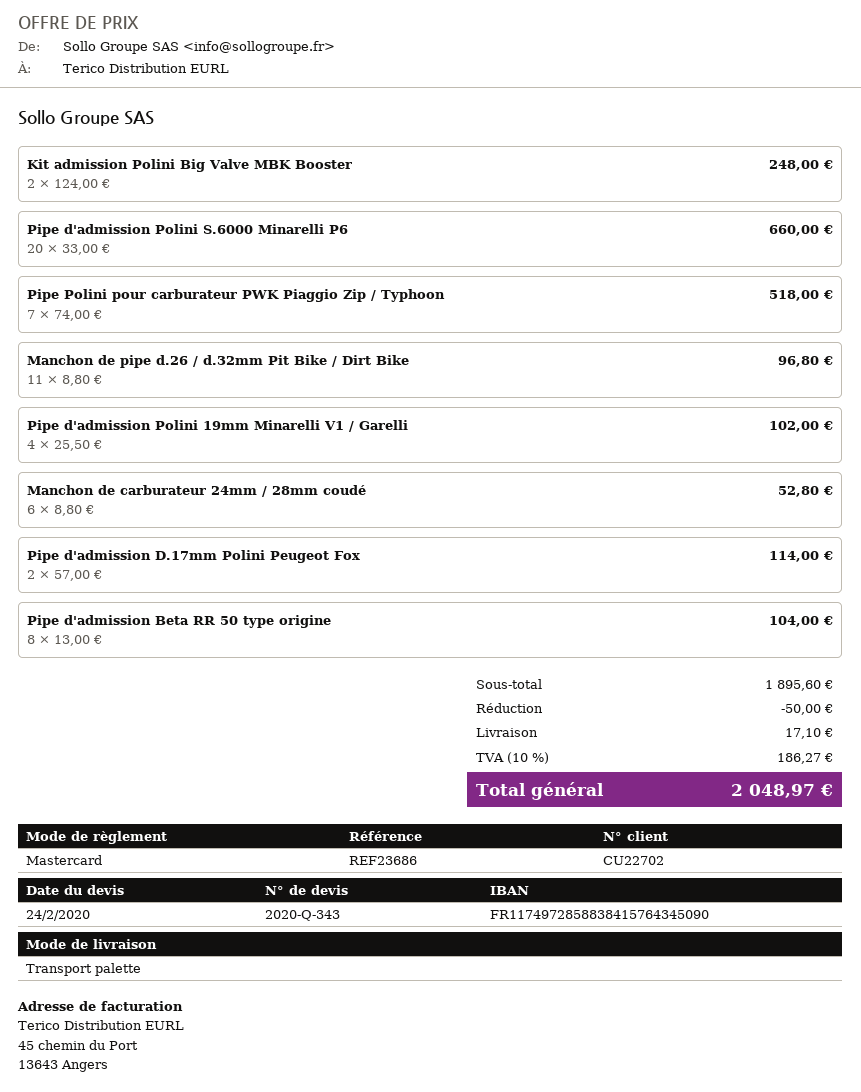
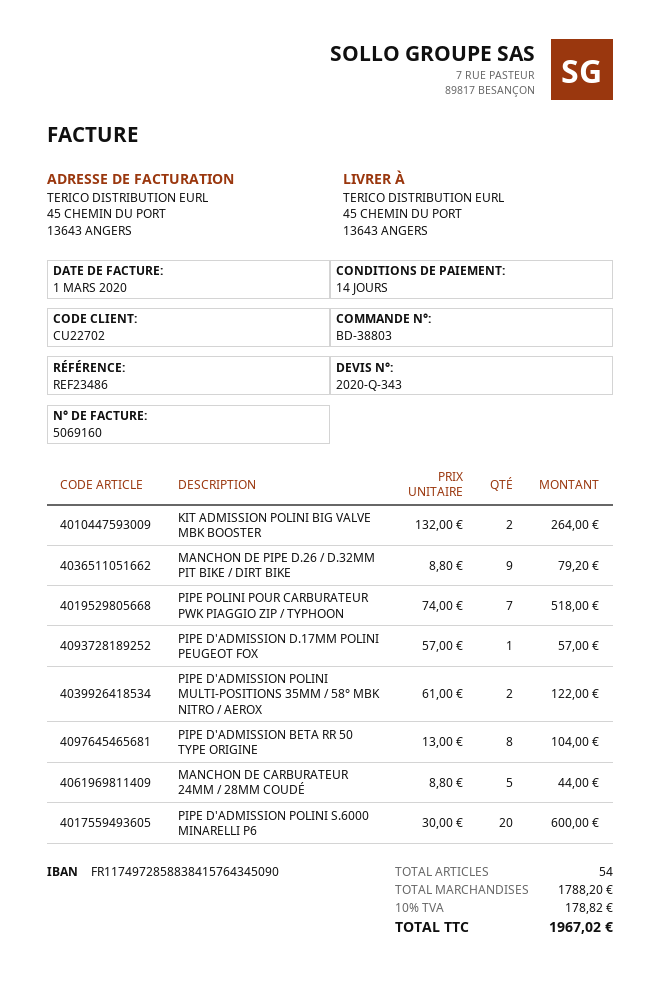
reference: REF23686 -> REF23486
Kit admission Polini Big Valve MBK Booster: 2 x 124.00 = 248.00 -> 2 x 132.00 = 264.00
Pipe d'admission Polini S.6000 Minarelli P6: 20 x 33.00 = 660.00 -> 20 x 30.00 = 600.00
Manchon de pipe d.26 / d.32mm Pit Bike / Dirt Bike: 11 x 8.80 = 96.80 -> 9 x 8.80 = 79.20
Pipe d'admission Polini 19mm Minarelli V1 / Garelli: 4 x 25.50 = 102.00 -> none
Manchon de carburateur 24mm / 28mm coudé: 6 x 8.80 = 52.80 -> 5 x 8.80 = 44.00
Pipe d'admission D.17mm Polini Peugeot Fox: 2 x 57.00 = 114.00 -> 1 x 57.00 = 57.00
PIPE D'ADMISSION POLINI MULTI-POSITIONS 35MM / 58° MBK NITRO / AEROX: none -> 2 x 61.00 = 122.00
subtotal: 1895.60 -> 1788.20
discount: 50.00 -> none
shipping: 17.10 -> none
tax: 10% = 186.27 -> 10% = 178.82
total: 2048.97 -> 1967.02

